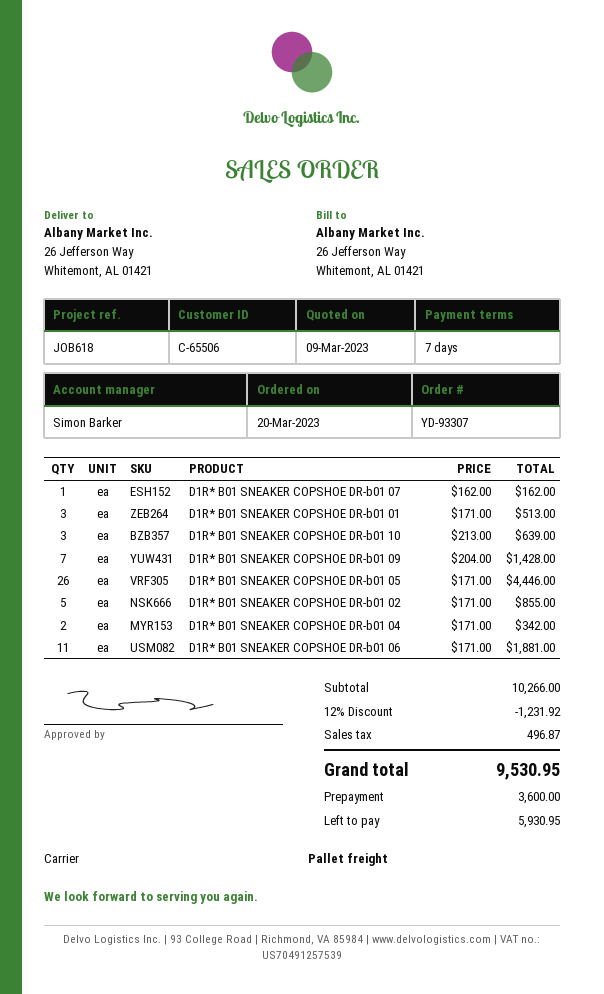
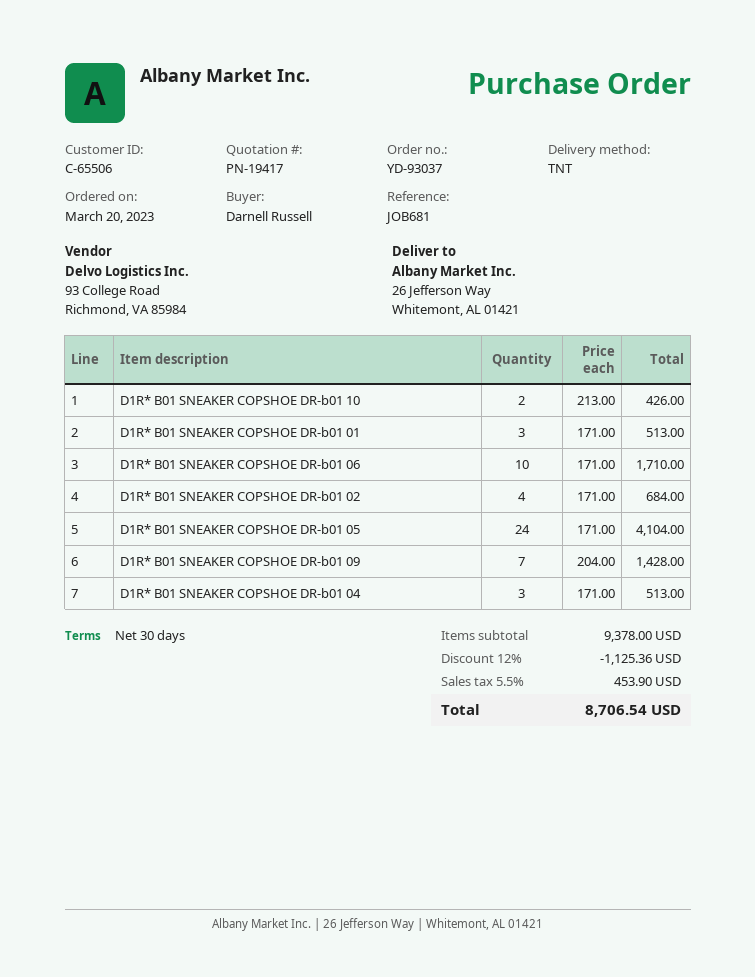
order number: YD-93307 -> YD-93037
payment terms: 7 days -> 30 days
reference: JOB618 -> JOB681
shipping method: pallet freight -> TNT
D1R* B01 SNEAKER COPSHOE DR-b01 07: 1 x 162.00 = 162.00 -> none
D1R* B01 SNEAKER COPSHOE DR-b01 10: 3 x 213.00 = 639.00 -> 2 x 213.00 = 426.00
D1R* B01 SNEAKER COPSHOE DR-b01 05: 26 x 171.00 = 4446.00 -> 24 x 171.00 = 4104.00
D1R* B01 SNEAKER COPSHOE DR-b01 02: 5 x 171.00 = 855.00 -> 4 x 171.00 = 684.00
D1R* B01 SNEAKER COPSHOE DR-b01 04: 2 x 171.00 = 342.00 -> 3 x 171.00 = 513.00
D1R* B01 SNEAKER COPSHOE DR-b01 06: 11 x 171.00 = 1881.00 -> 10 x 171.00 = 1710.00
subtotal: 10266.00 -> 9378.00
discount: 12% = 1231.92 -> 12% = 1125.36
tax: 496.87 -> 453.90
total: 9530.95 -> 8706.54

